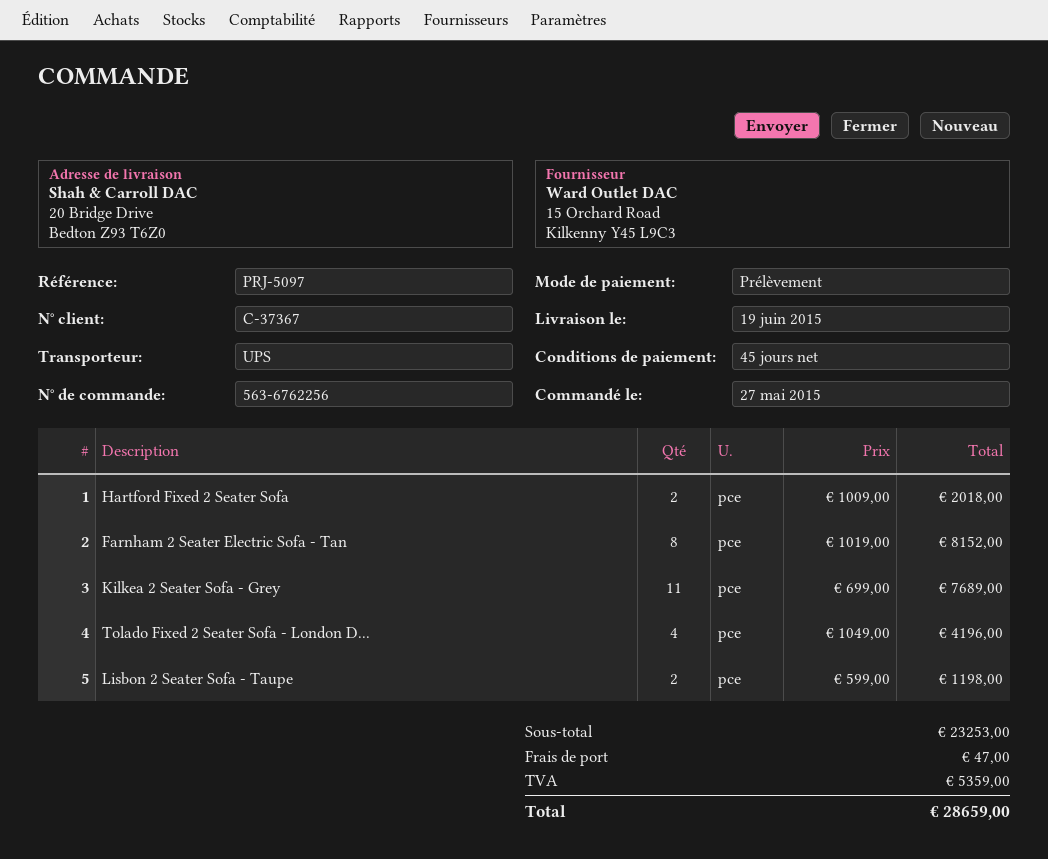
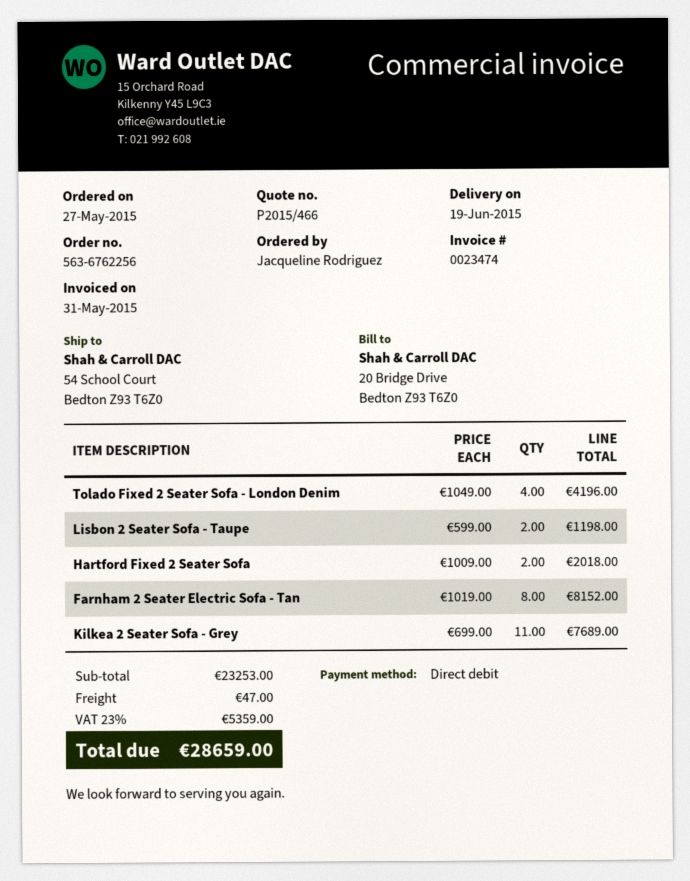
ship to: 20 Bridge Drive, Bedton Z93 T6Z0 -> 54 School Court, Bedton Z93 T6Z0

